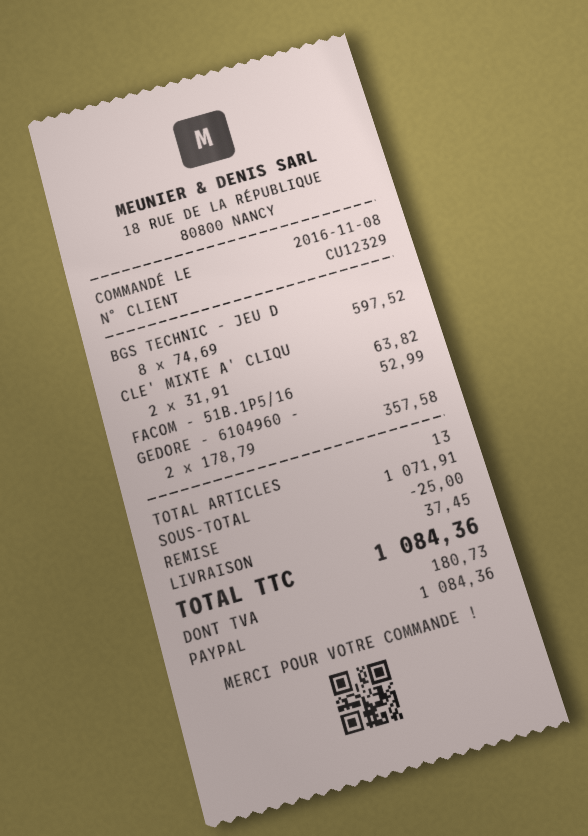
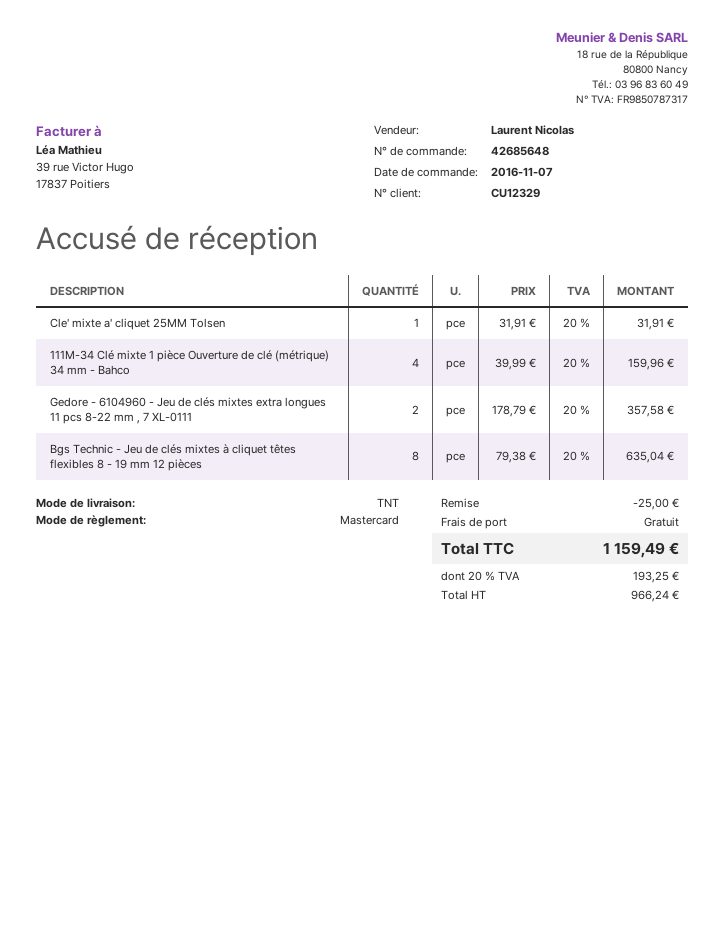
order date: 2016-11-08 -> 2016-11-07
payment method: PayPal -> Mastercard
BGS TECHNIC - JEU D: 8 x 74.69 = 597.52 -> 8 x 79.38 = 635.04
CLE' MIXTE A' CLIQU: 2 x 31.91 = 63.82 -> 1 x 31.91 = 31.91
FACOM - 51B.1P5/16: 1 x 52.99 = 52.99 -> none
111M-34 Clé mixte 1 pièce Ouverture de clé (métrique) 34 mm - Bahco: none -> 4 x 39.99 = 159.96
shipping: 37.45 -> 0.00
tax: 180.73 -> 193.25
total: 1084.36 -> 1159.49

